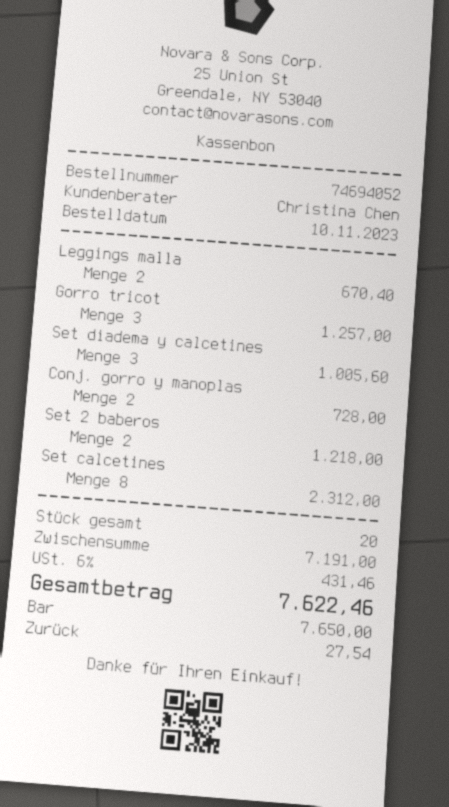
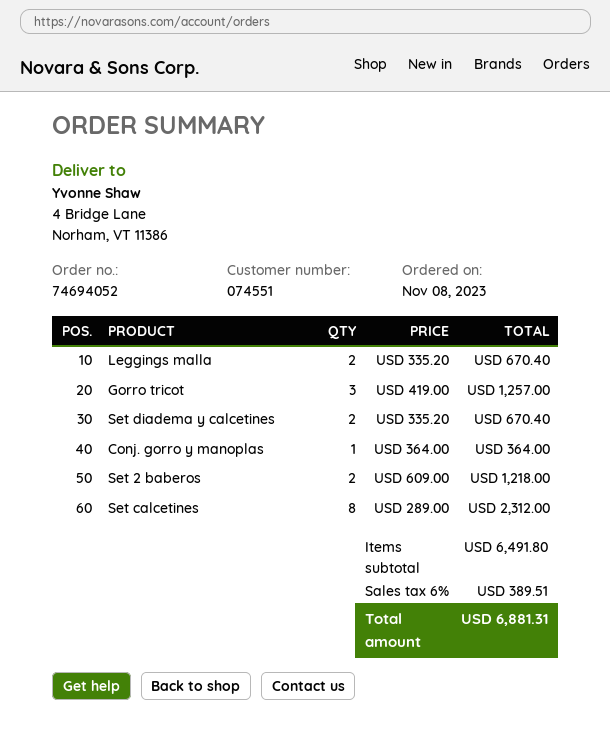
order date: 2023-11-10 -> 2023-11-08
Set diadema y calcetines: 3 for 1005.60 -> 2 for 670.40
Conj. gorro y manoplas: 2 for 728.00 -> 1 for 364.00
subtotal: 7191.00 -> 6491.80
tax: 6% = 431.46 -> 6% = 389.51
total: 7622.46 -> 6881.31

